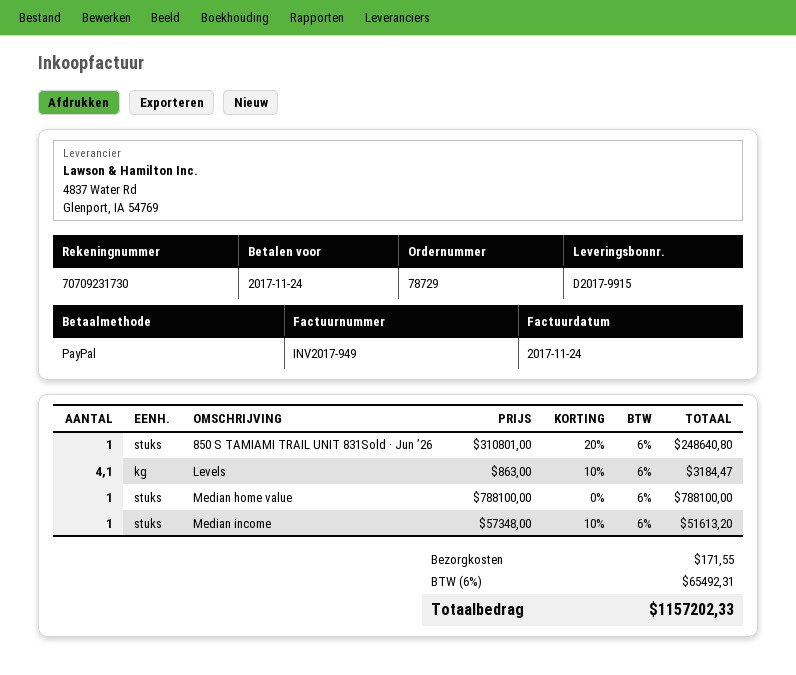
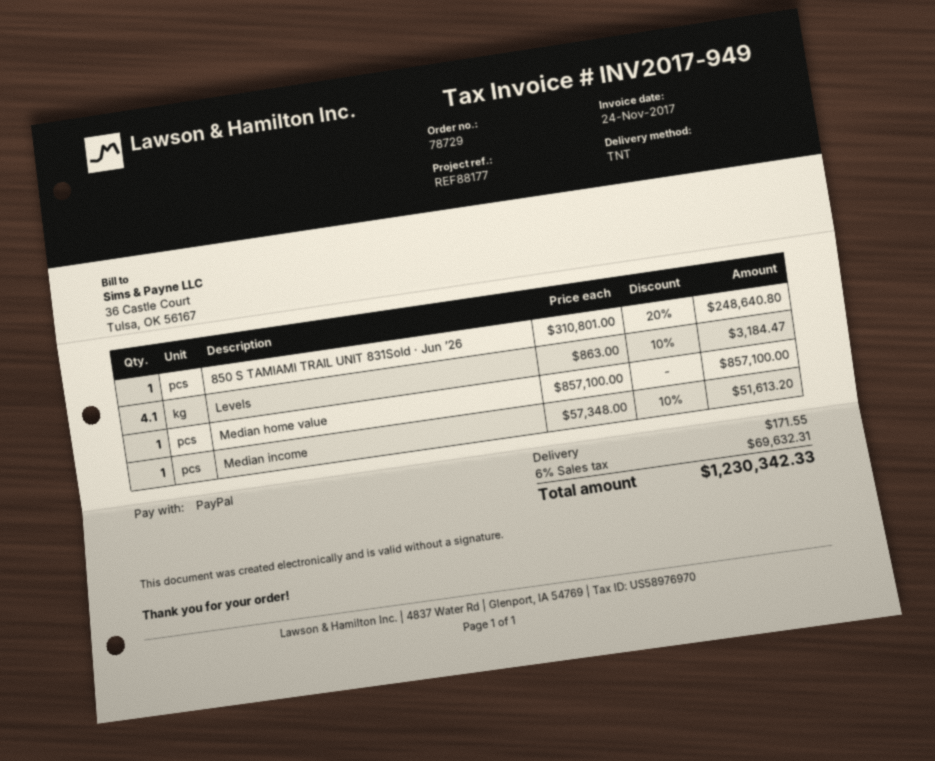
Median home value: 1 x 788100.00 = 788100.00 -> 1 x 857100.00 = 857100.00
tax: 6% = 65492.31 -> 6% = 69632.31
total: 1157202.33 -> 1230342.33

